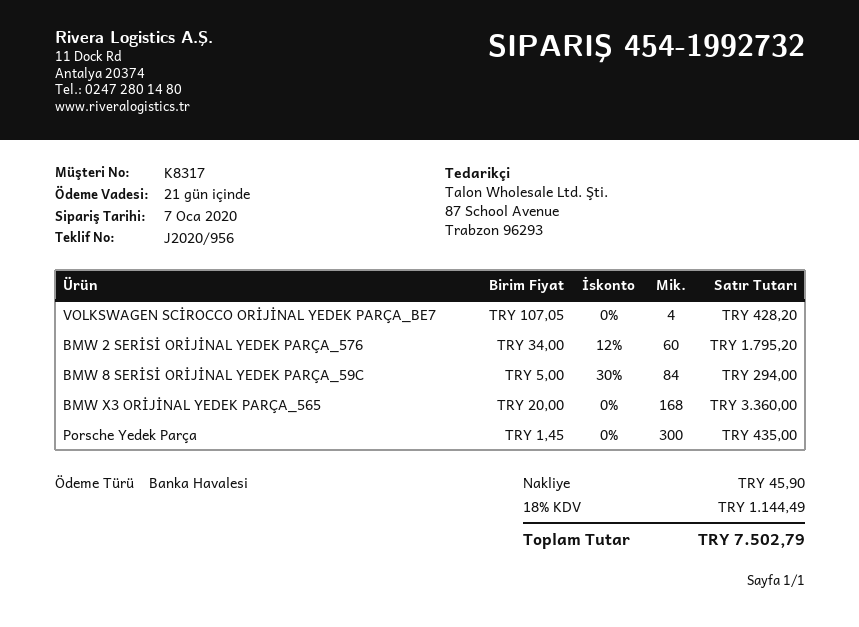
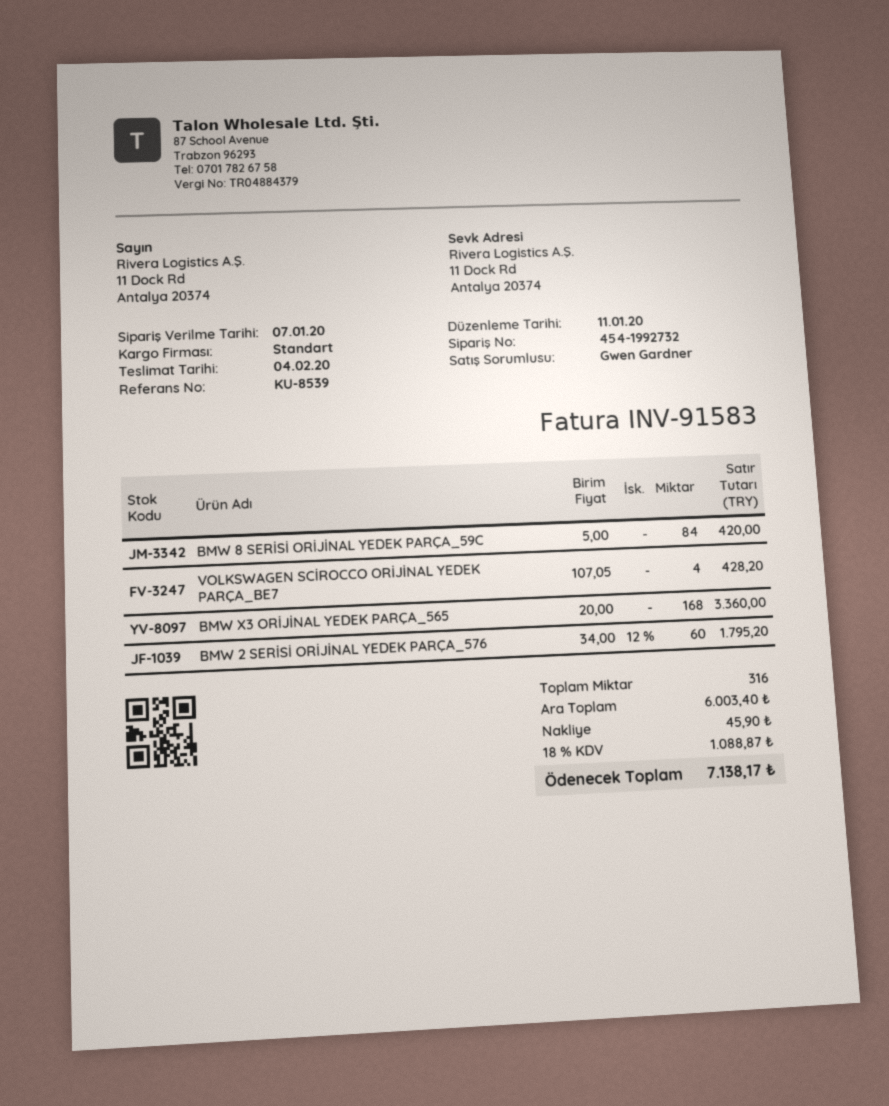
BMW 8 SERİSİ ORİJİNAL YEDEK PARÇA_59C: 84 x 5.00 - 30% = 294.00 -> 84 x 5.00 = 420.00
Porsche Yedek Parça: 300 x 1.45 = 435.00 -> none
tax: 18% = 1144.49 -> 18% = 1088.87
total: 7502.79 -> 7138.17

